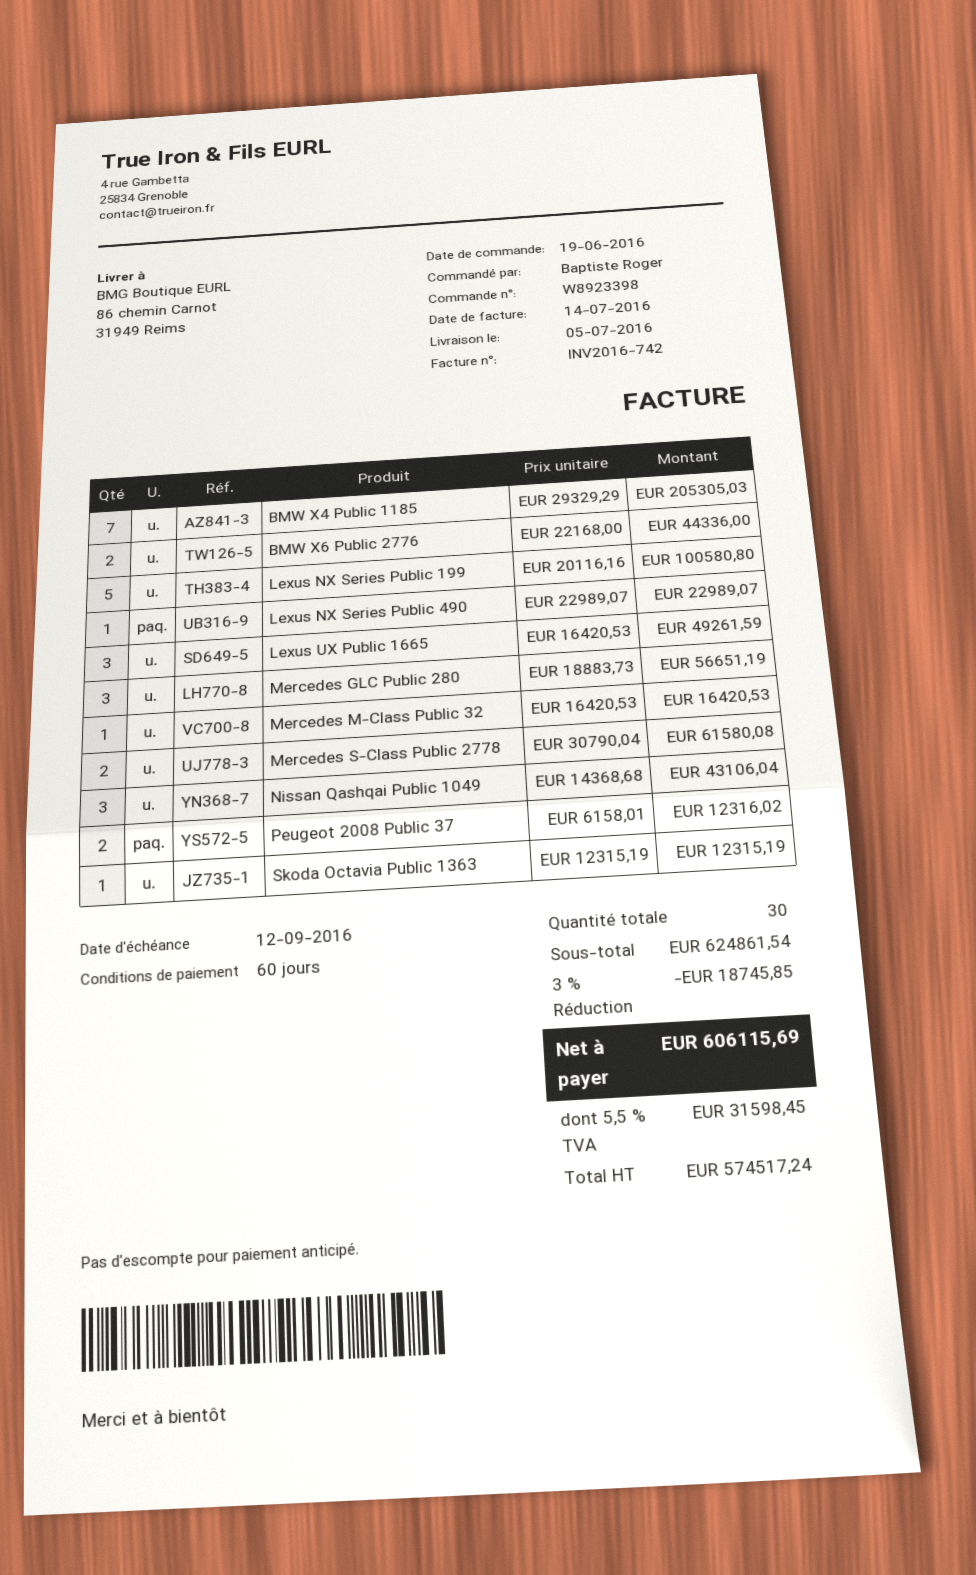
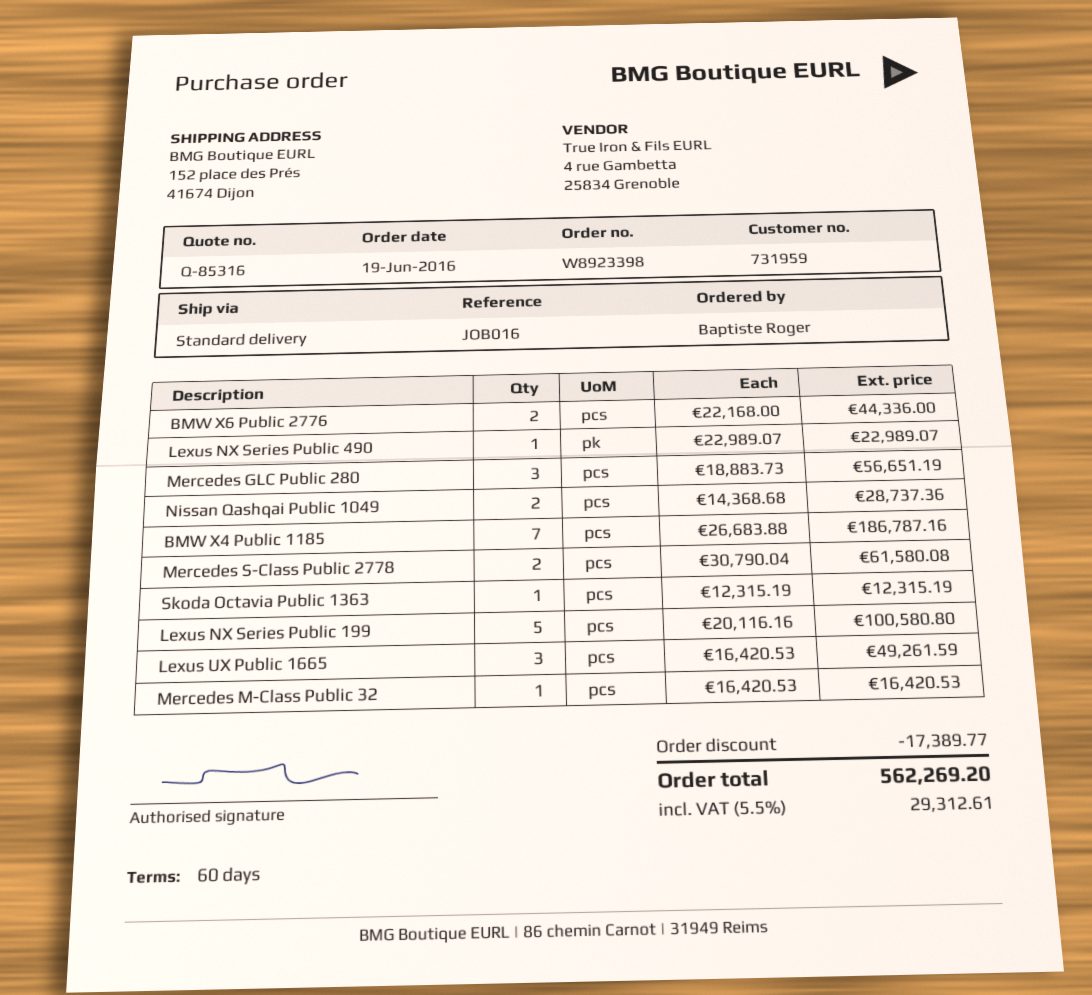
ship to: 86 chemin Carnot, 31949 Reims -> 152 place des Prés, 41674 Dijon
BMW X4 Public 1185: 7 x 29329.29 = 205305.03 -> 7 x 26683.88 = 186787.16
Nissan Qashqai Public 1049: 3 x 14368.68 = 43106.04 -> 2 x 14368.68 = 28737.36
Peugeot 2008 Public 37: 2 x 6158.01 = 12316.02 -> none
discount: 18745.85 -> 17389.77
tax: 5.5% = 31598.45 -> 5.5% = 29312.61
total: 606115.69 -> 562269.20

